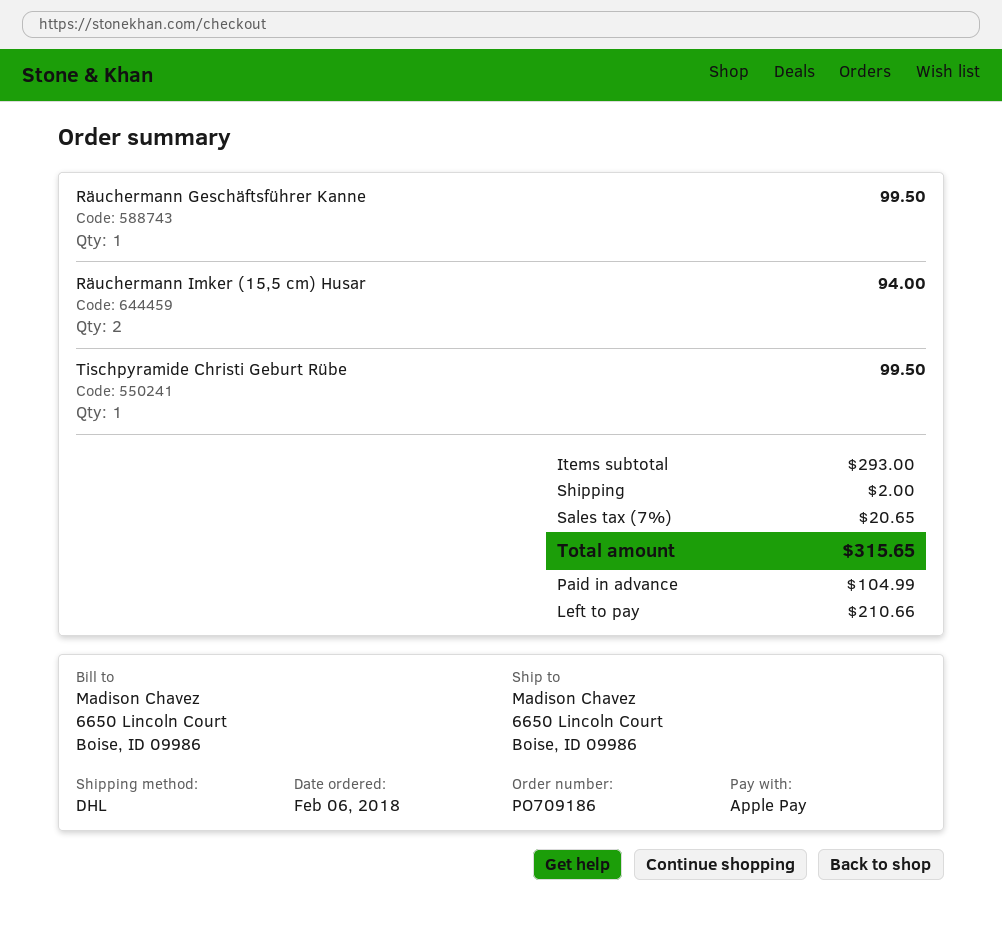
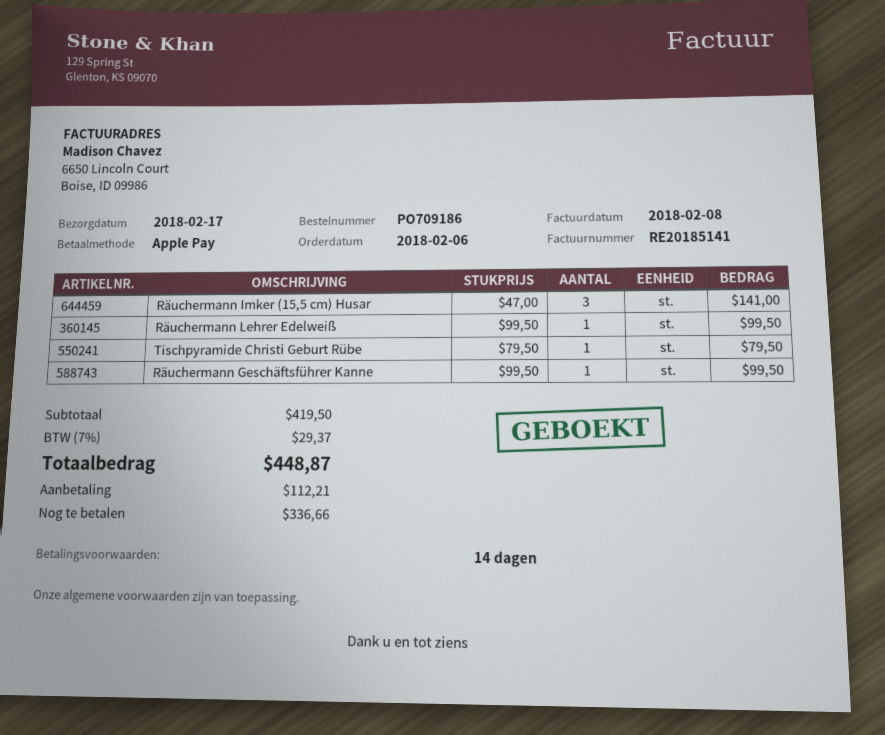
Räuchermann Imker (15,5 cm) Husar: 2 for 94.00 -> 3 for 141.00
Tischpyramide Christi Geburt Rübe: 1 for 99.50 -> 1 for 79.50
Räuchermann Lehrer Edelweiß: none -> 1 for 99.50
subtotal: 293.00 -> 419.50
shipping: 2.00 -> none
tax: 7% = 20.65 -> 7% = 29.37
total: 315.65 -> 448.87
deposit: 104.99 -> 112.21
balance: 210.66 -> 336.66

